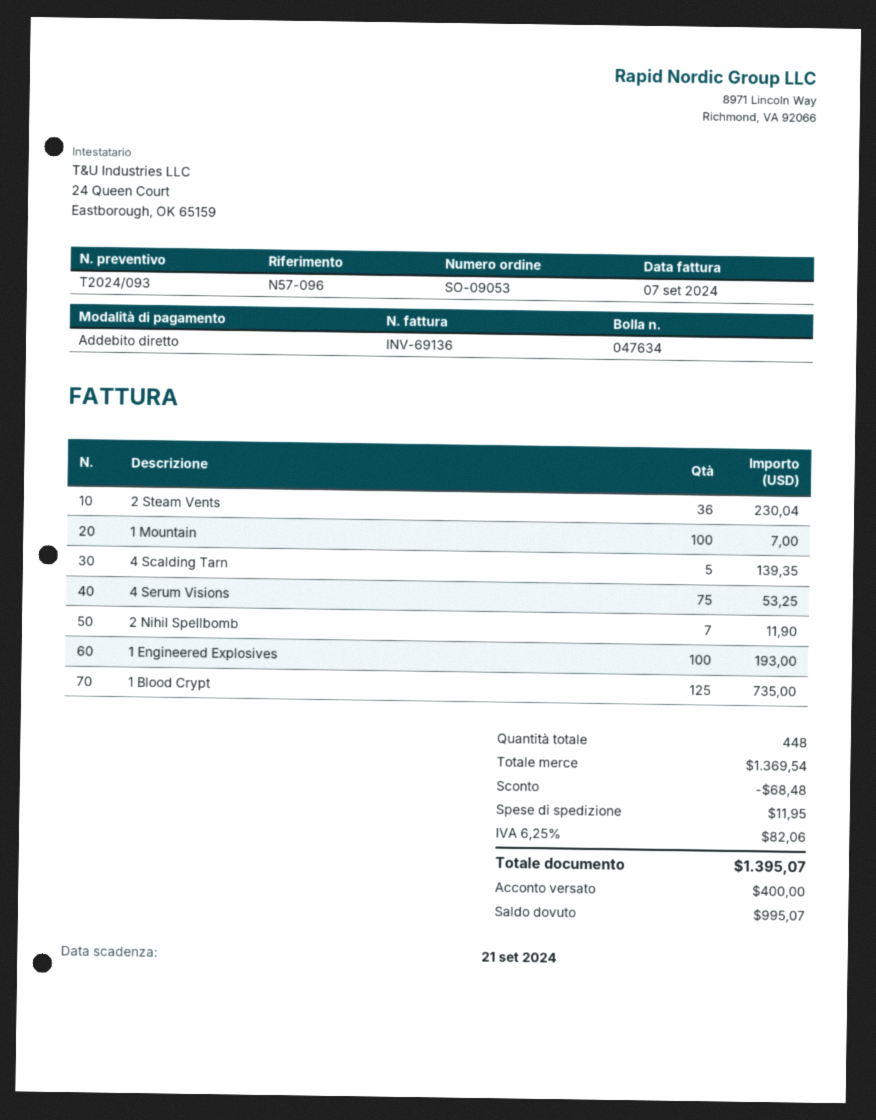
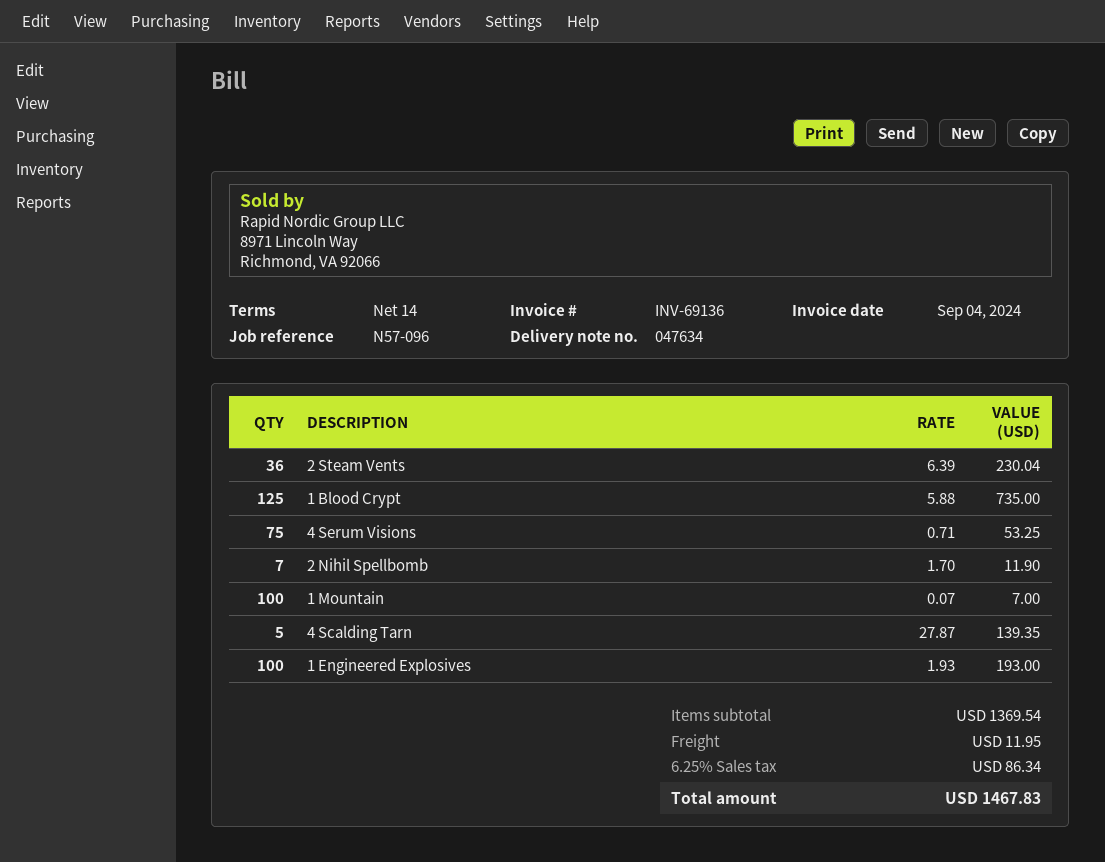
invoice date: 2024-09-07 -> 2024-09-04
discount: 68.48 -> none
tax: 6.25% = 82.06 -> 6.25% = 86.34
total: 1395.07 -> 1467.83

